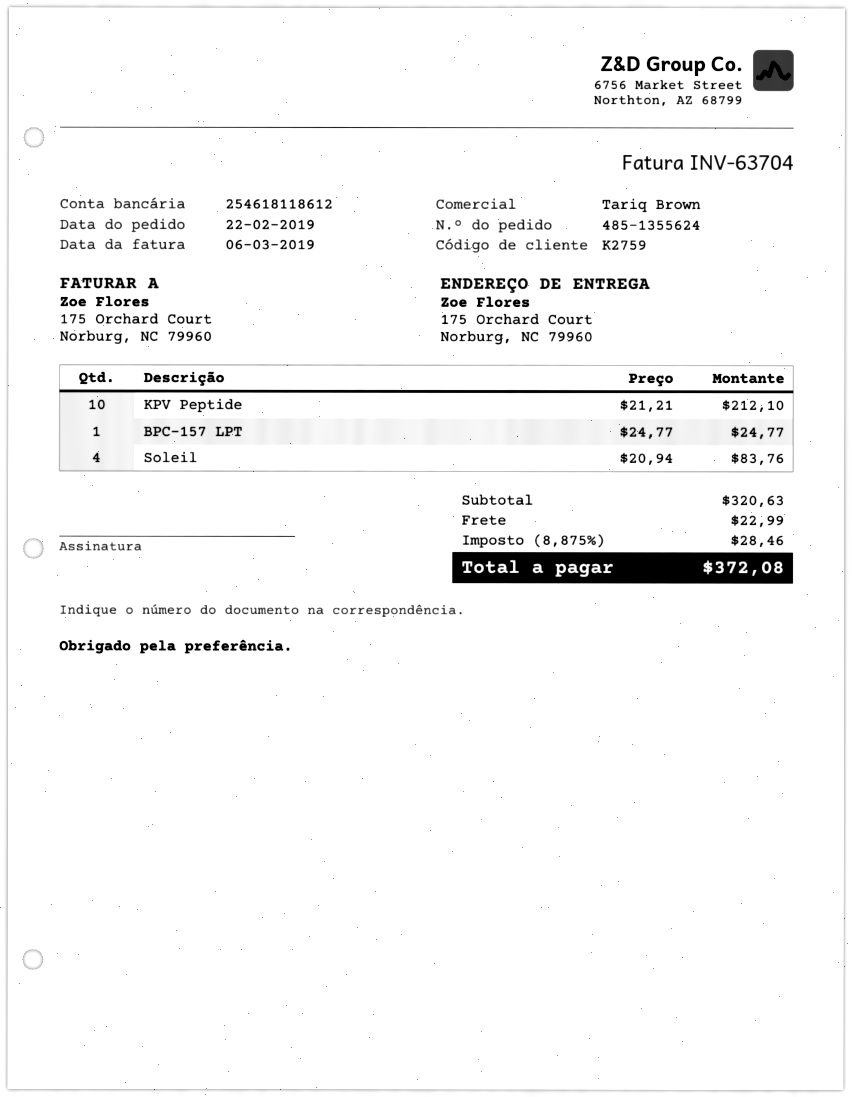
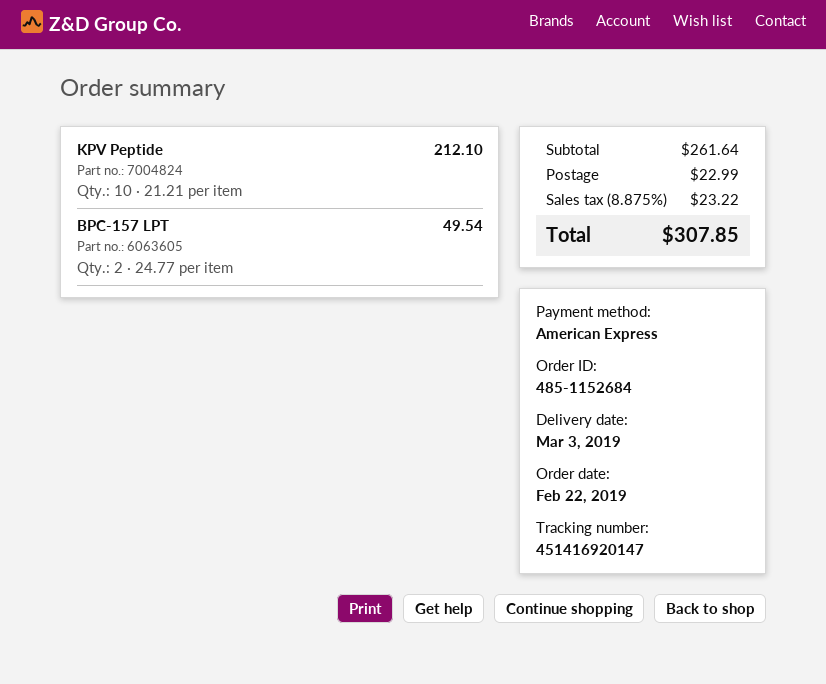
order number: 485-1355624 -> 485-1152684
BPC-157 LPT: 1 x 24.77 = 24.77 -> 2 x 24.77 = 49.54
Soleil: 4 x 20.94 = 83.76 -> none
subtotal: 320.63 -> 261.64
tax: 8.875% = 28.46 -> 8.875% = 23.22
total: 372.08 -> 307.85

